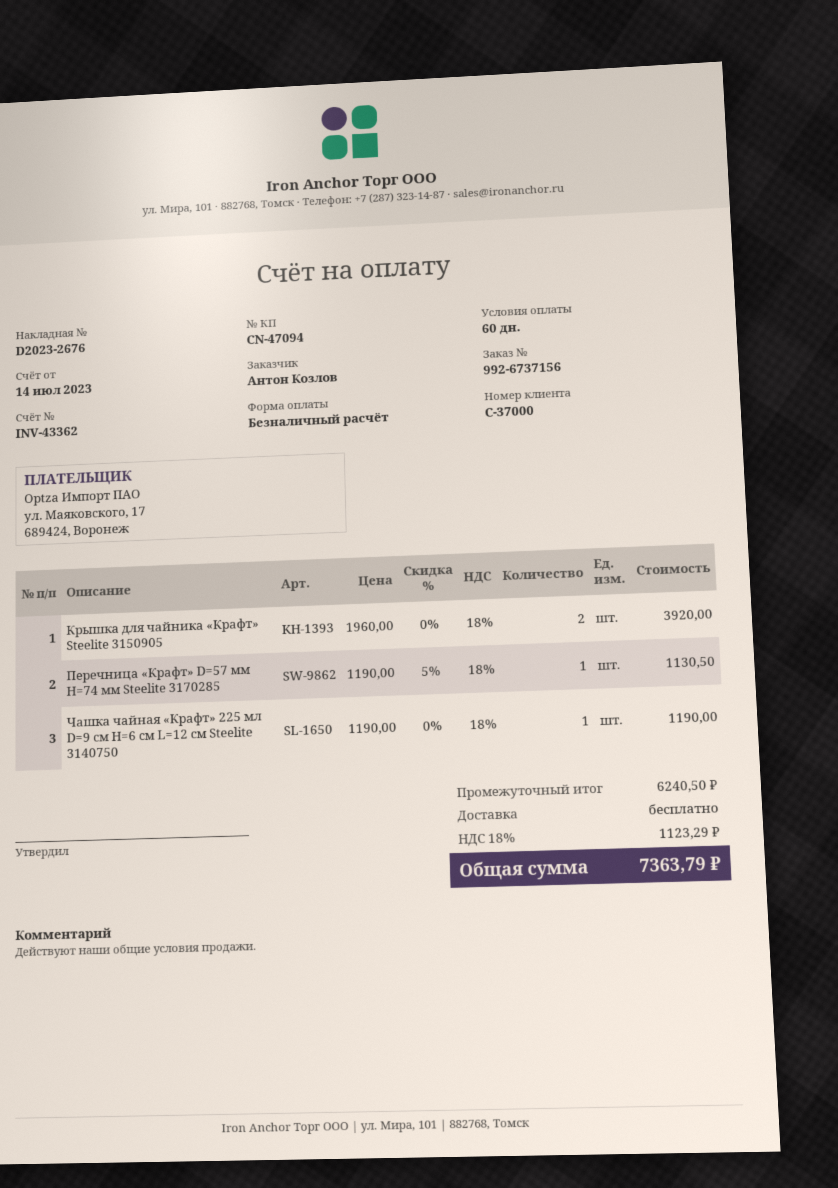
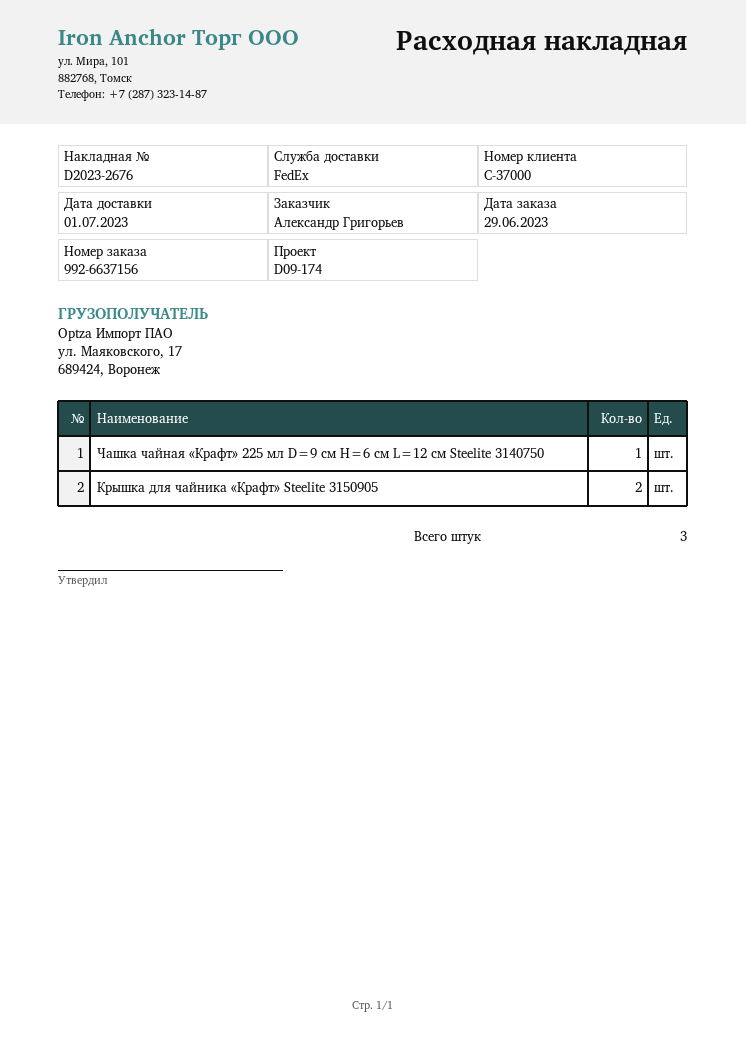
order number: 992-6737156 -> 992-6637156
ordered by: Антон Козлов -> Александр Григорьев
Перечница «Крафт» D=57 мм H=74 мм Steelite 3170285: 1 -> none

